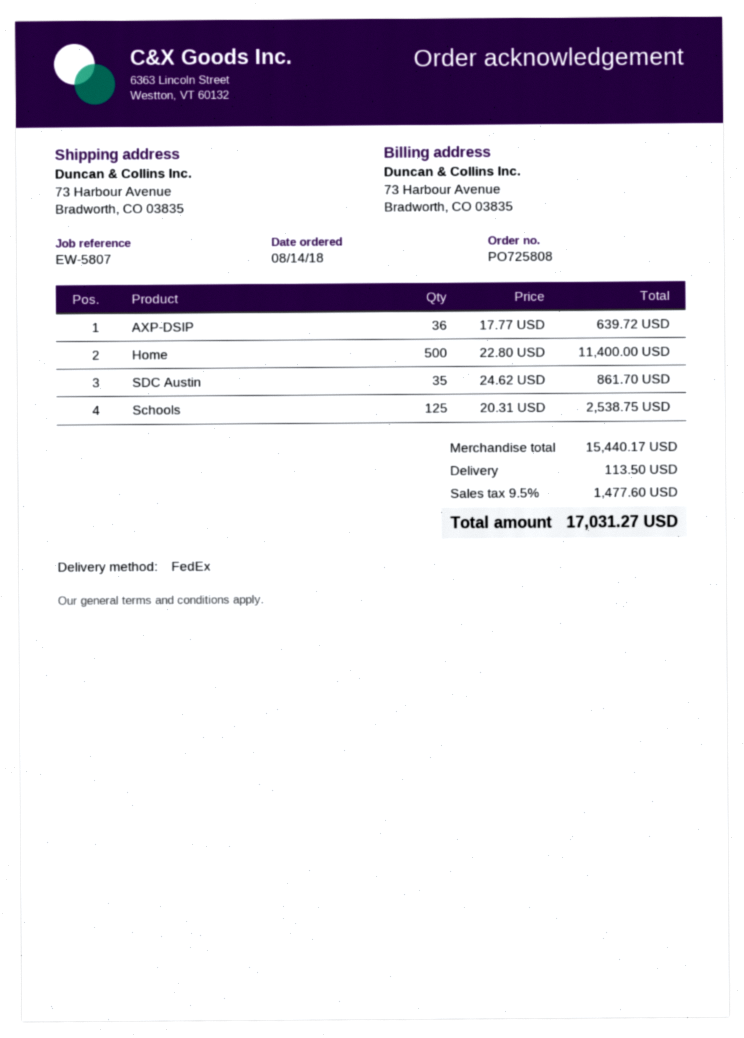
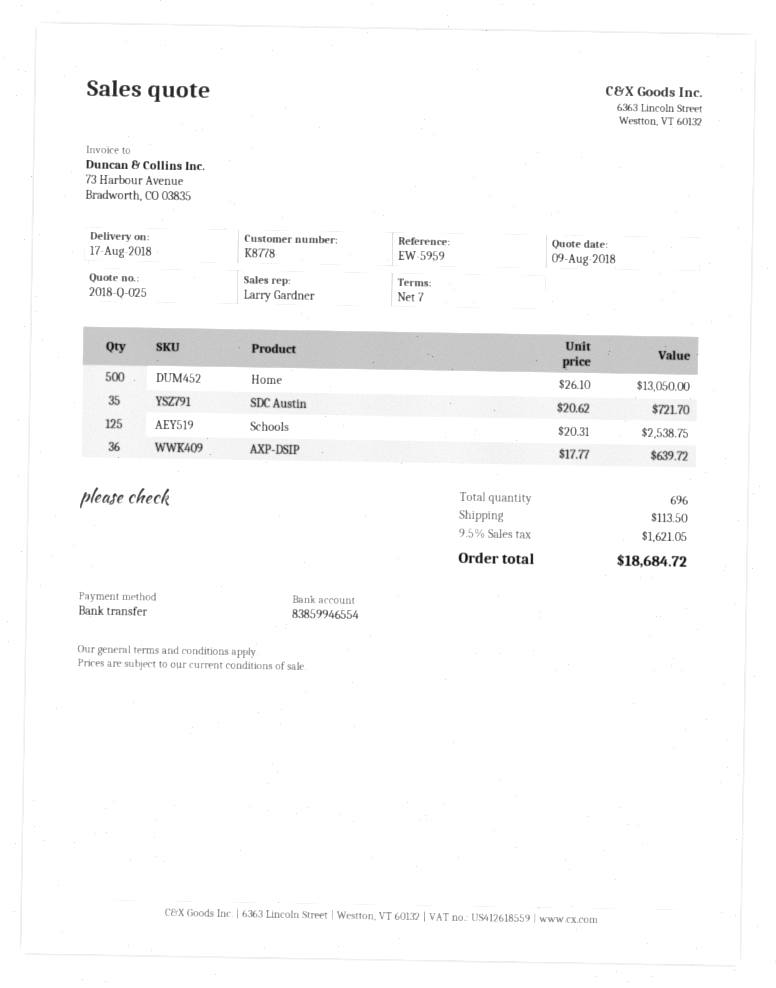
reference: EW-5807 -> EW-5959
Home: 500 x 22.80 = 11400.00 -> 500 x 26.10 = 13050.00
SDC Austin: 35 x 24.62 = 861.70 -> 35 x 20.62 = 721.70
tax: 9.5% = 1477.60 -> 9.5% = 1621.05
total: 17031.27 -> 18684.72

